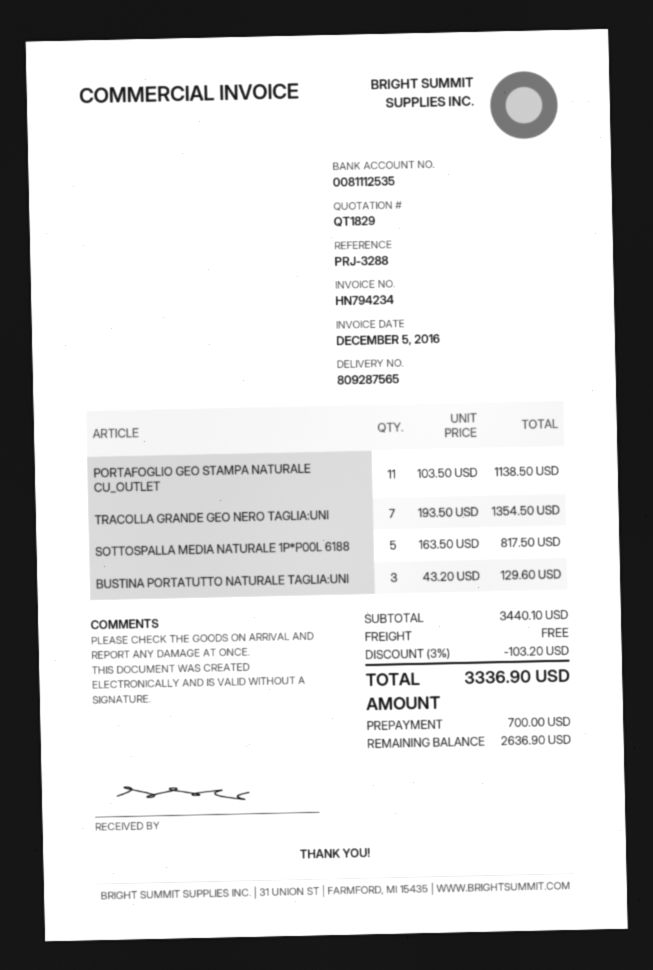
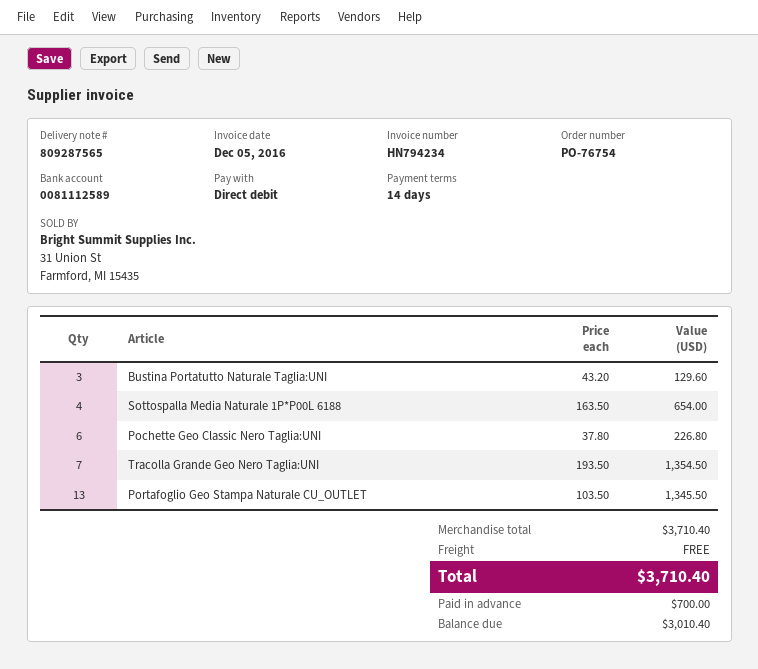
bank account: 0081112535 -> 0081112589
PORTAFOGLIO GEO STAMPA NATURALE CU_OUTLET: 11 x 103.50 = 1138.50 -> 13 x 103.50 = 1345.50
SOTTOSPALLA MEDIA NATURALE 1P*P00L 6188: 5 x 163.50 = 817.50 -> 4 x 163.50 = 654.00
Pochette Geo Classic Nero Taglia:UNI: none -> 6 x 37.80 = 226.80
subtotal: 3440.10 -> 3710.40
discount: 3% = 103.20 -> none
total: 3336.90 -> 3710.40
balance: 2636.90 -> 3010.40

